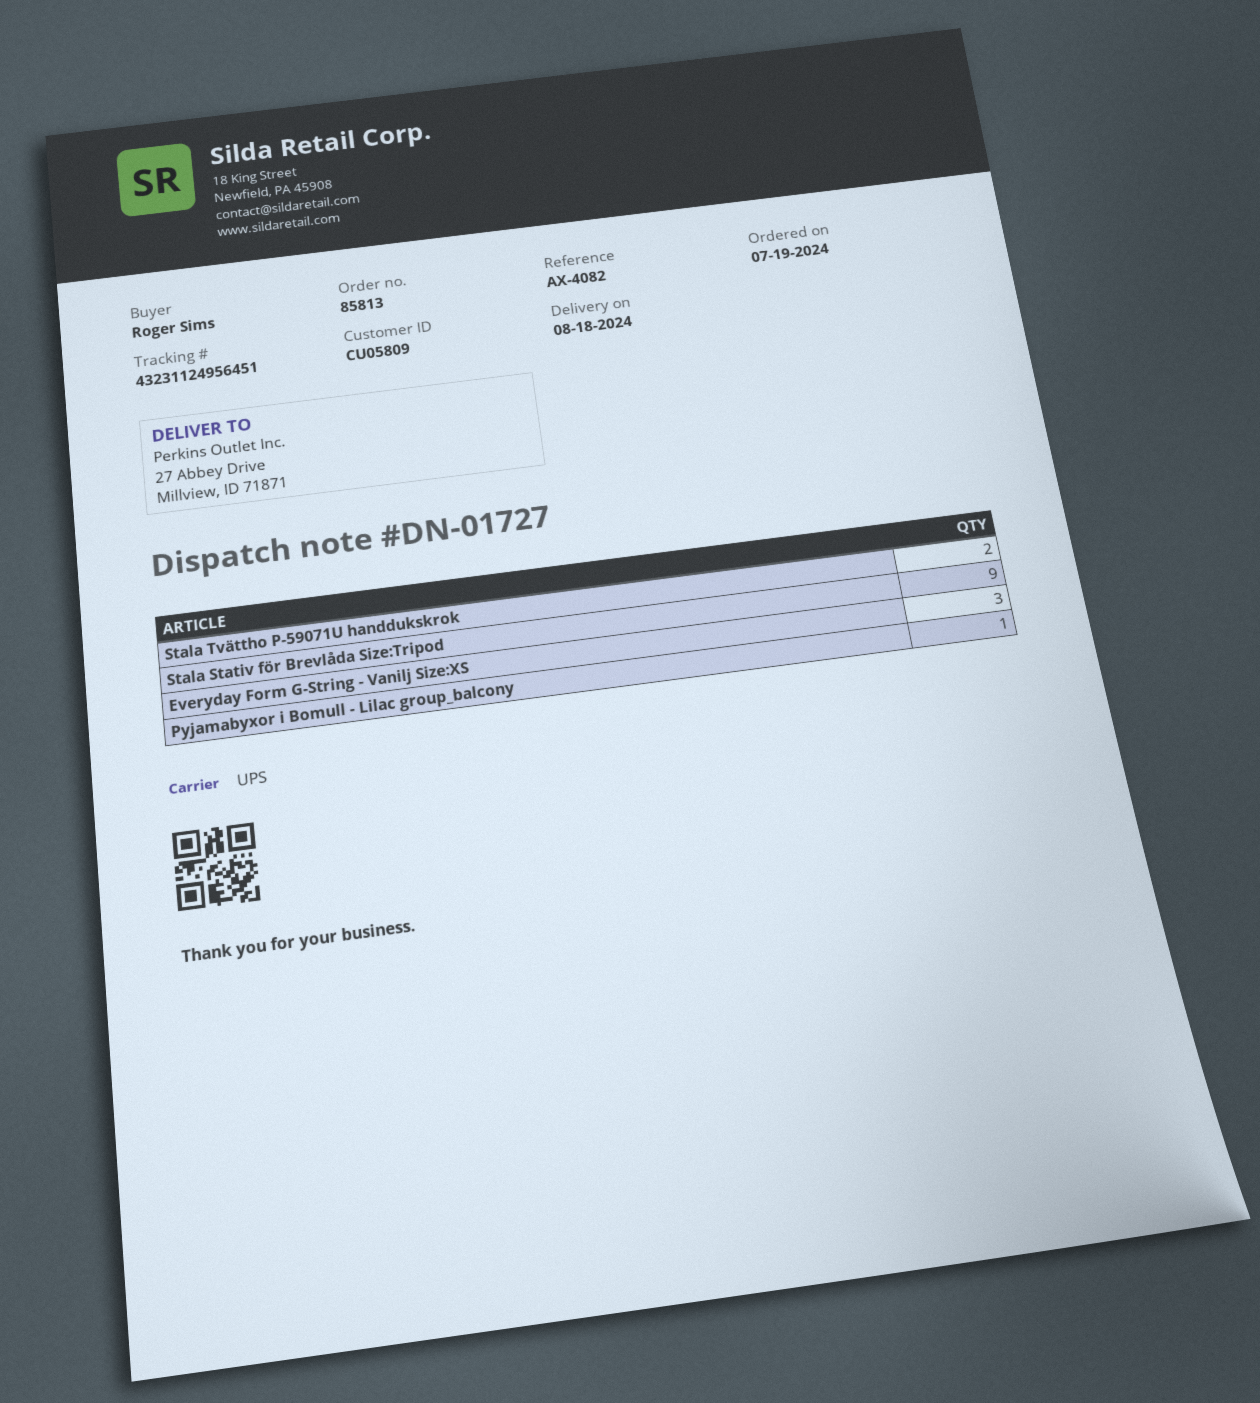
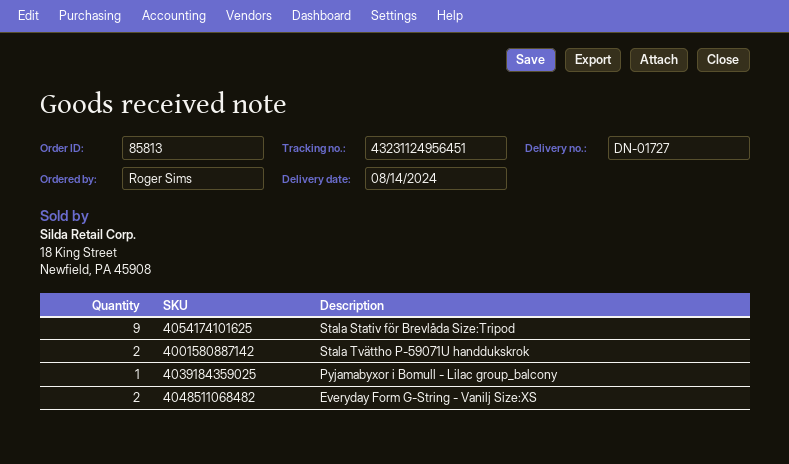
delivery date: 2024-08-18 -> 2024-08-14
Everyday Form G-String - Vanilj Size:XS: 3 -> 2

